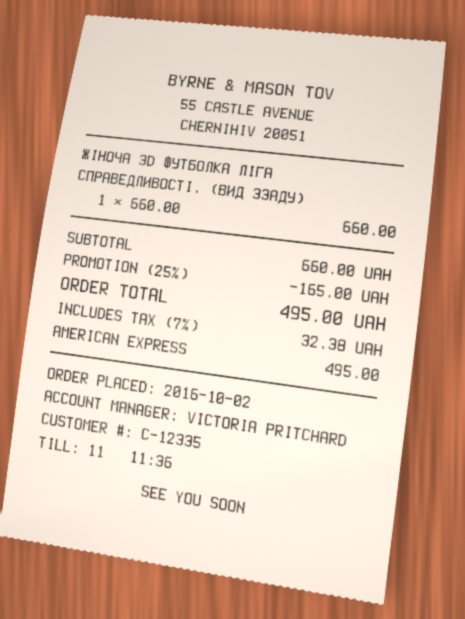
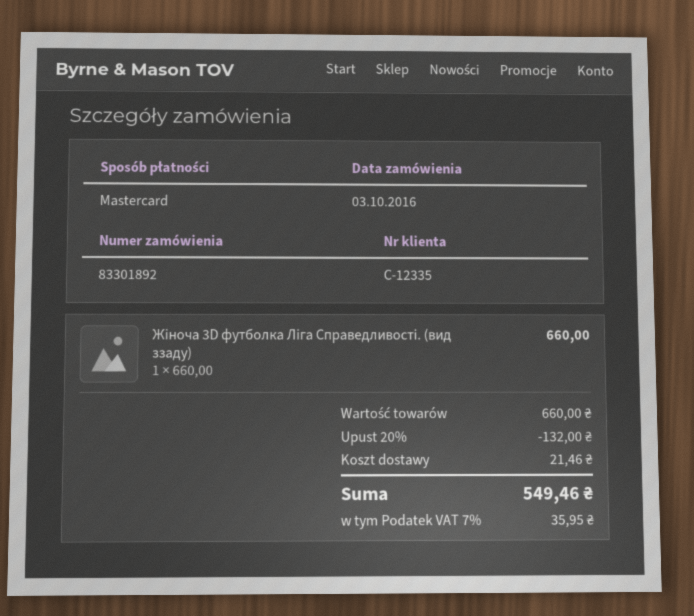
order date: 2016-10-02 -> 2016-10-03
payment method: American Express -> Mastercard
discount: 25% = 165.00 -> 20% = 132.00
shipping: none -> 21.46
tax: 7% = 32.38 -> 7% = 35.95
total: 495.00 -> 549.46

